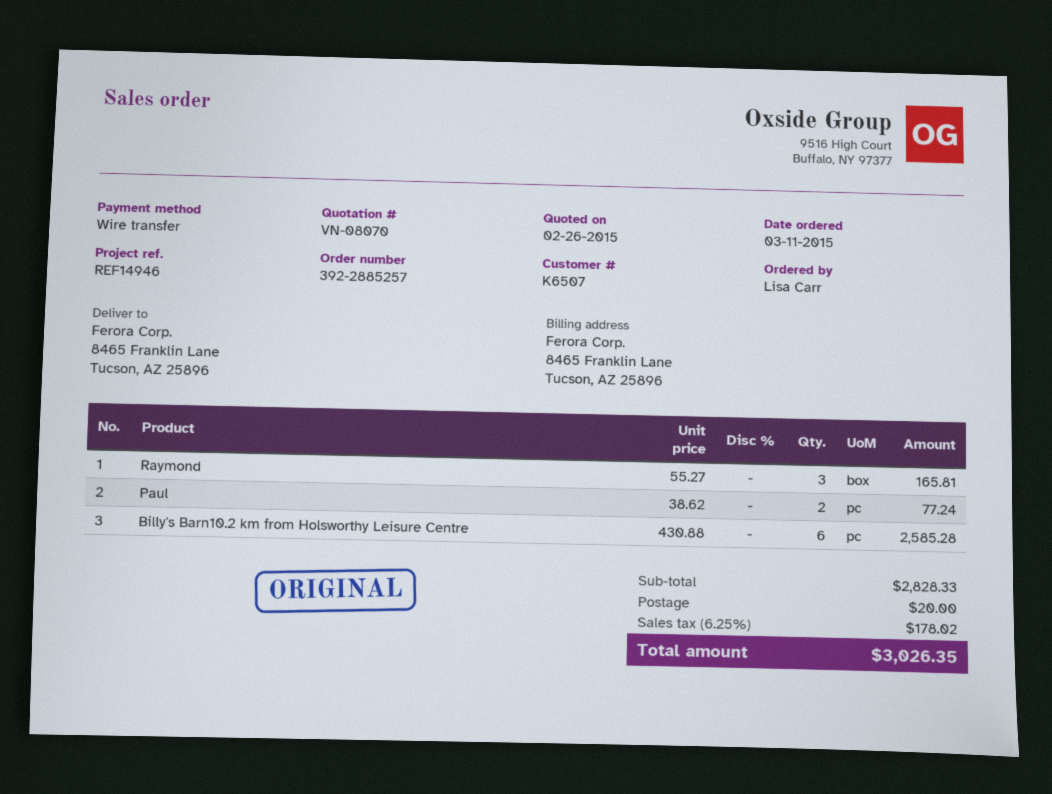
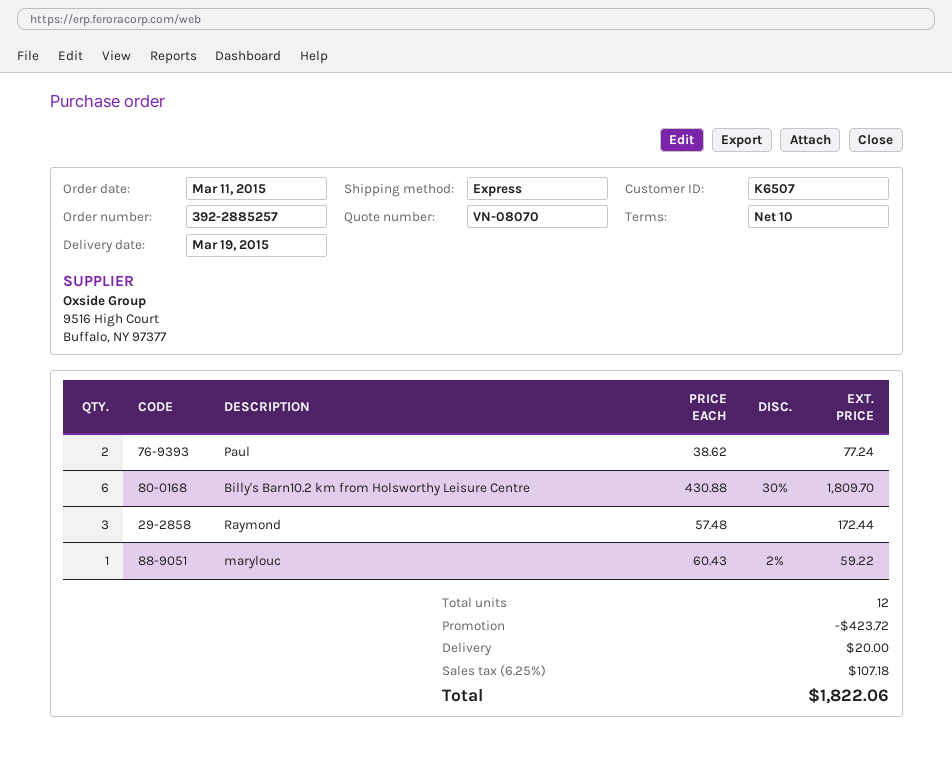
Raymond: 3 x 55.27 = 165.81 -> 3 x 57.48 = 172.44
Billy's Barn10.2 km from Holsworthy Leisure Centre: 6 x 430.88 = 2585.28 -> 6 x 430.88 - 30% = 1809.70
marylouc: none -> 1 x 60.43 - 2% = 59.22
discount: none -> 423.72
tax: 6.25% = 178.02 -> 6.25% = 107.18
total: 3026.35 -> 1822.06

